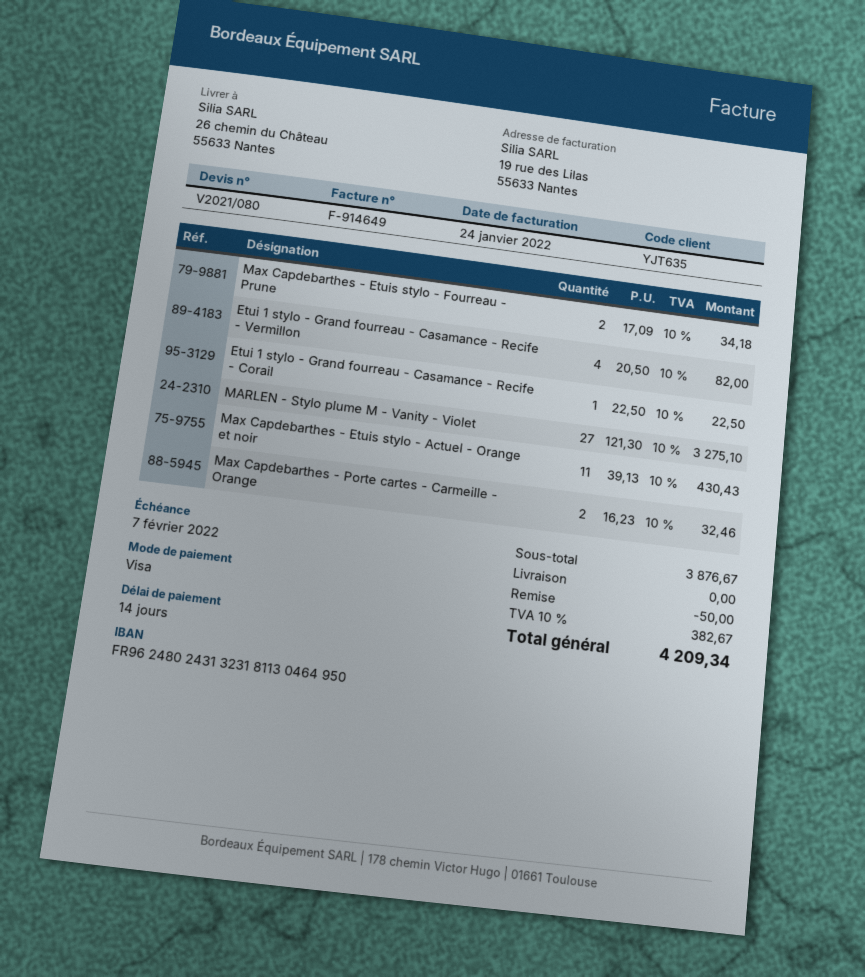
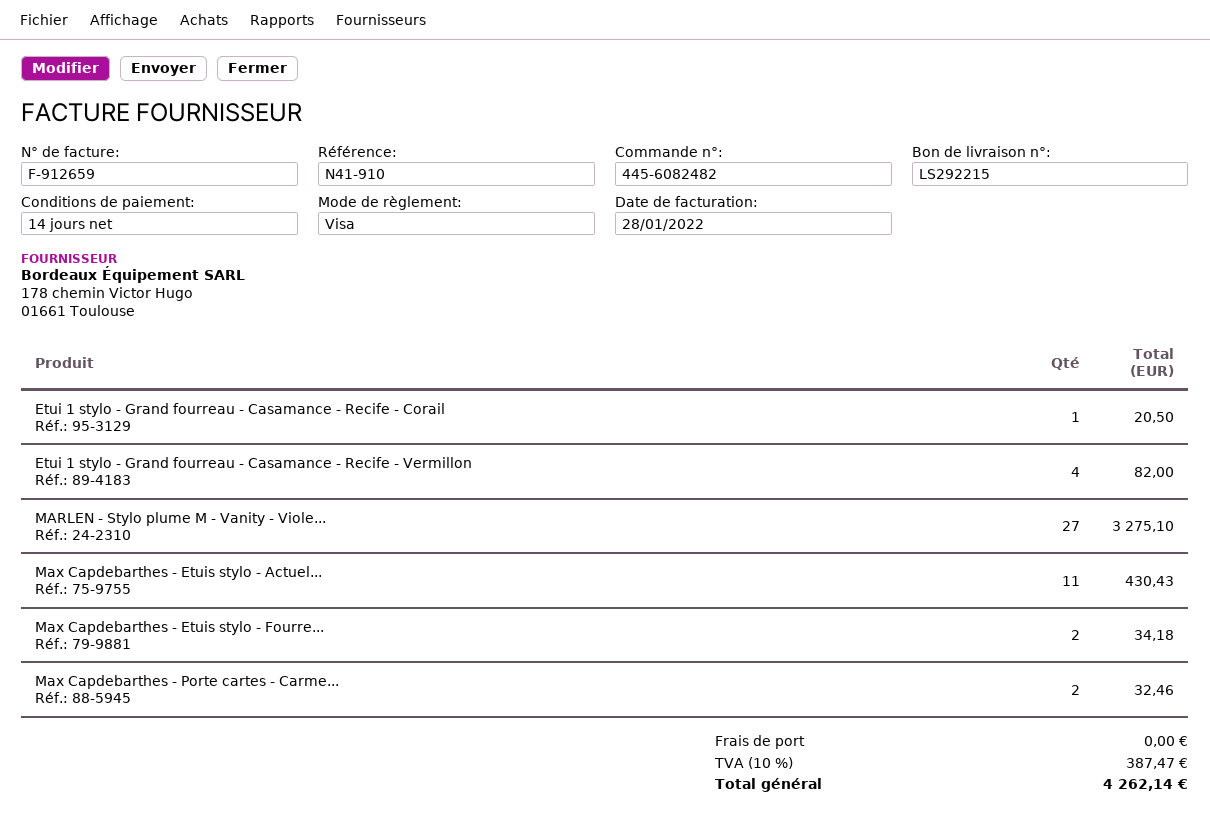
invoice number: F-914649 -> F-912659
invoice date: 2022-01-24 -> 2022-01-28
Etui 1 stylo - Grand fourreau - Casamance - Recife - Corail: 1 for 22.50 -> 1 for 20.50
discount: 50.00 -> none
tax: 10% = 382.67 -> 10% = 387.47
total: 4209.34 -> 4262.14

